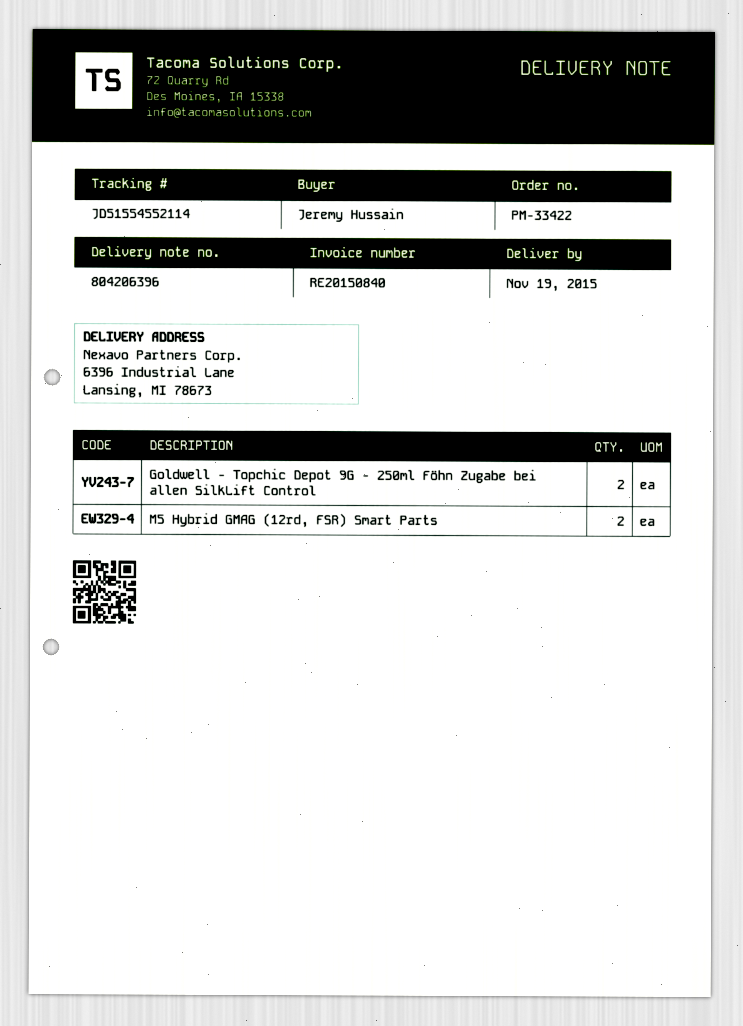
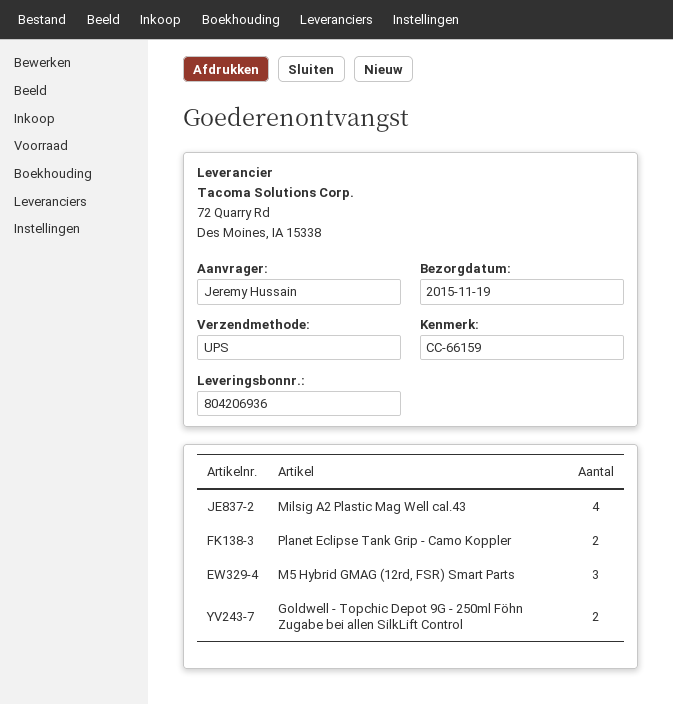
delivery note number: 804206396 -> 804206936
M5 Hybrid GMAG (12rd, FSR) Smart Parts: 2 -> 3
Milsig A2 Plastic Mag Well cal.43: none -> 4
Planet Eclipse Tank Grip - Camo Koppler: none -> 2

